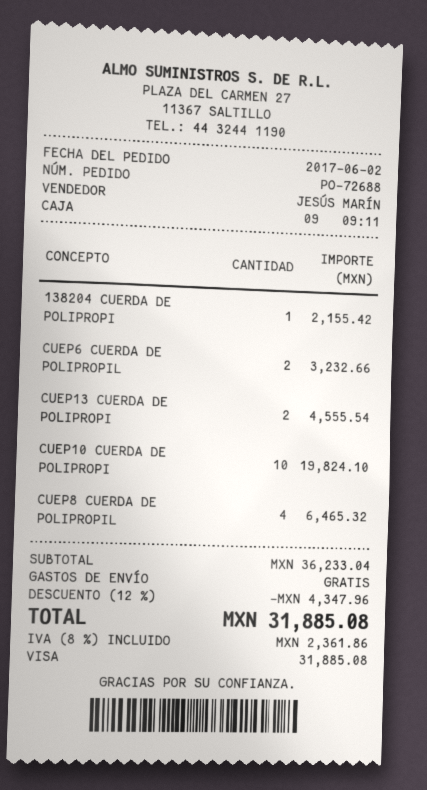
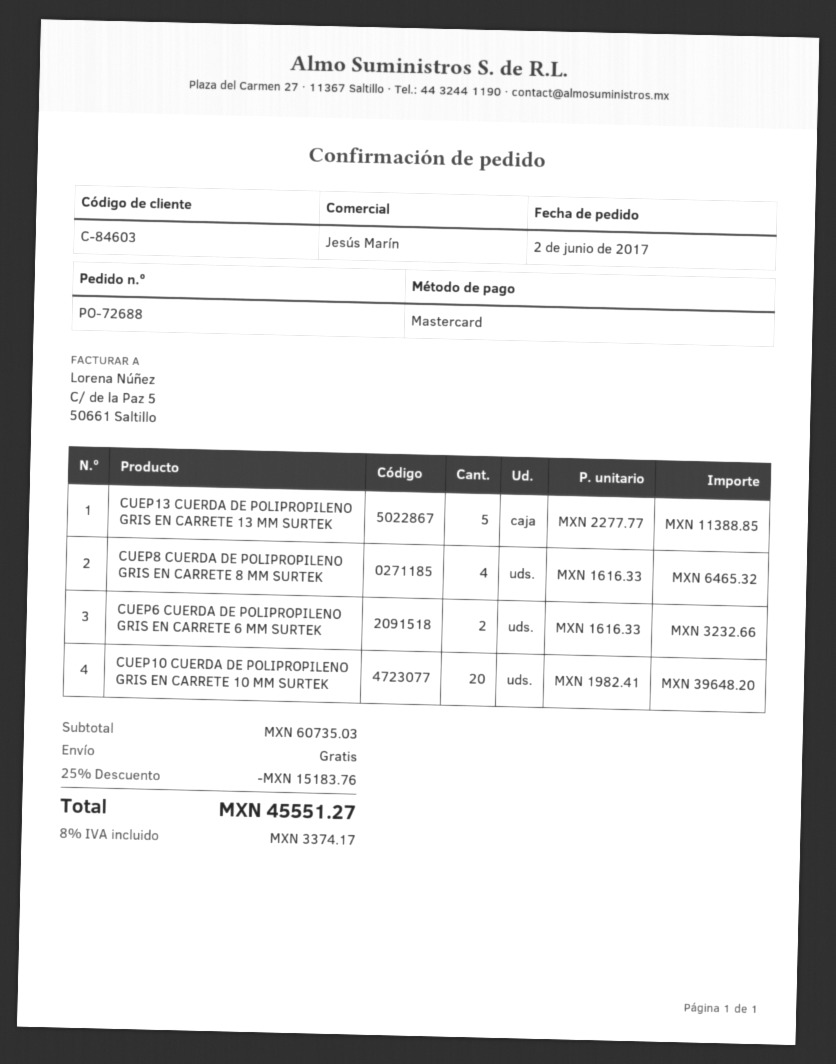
payment method: Visa -> Mastercard
138204 CUERDA DE POLIPROPI: 1 for 2155.42 -> none
CUEP13 CUERDA DE POLIPROPI: 2 for 4555.54 -> 5 for 11388.85
CUEP10 CUERDA DE POLIPROPI: 10 for 19824.10 -> 20 for 39648.20
subtotal: 36233.04 -> 60735.03
discount: 12% = 4347.96 -> 25% = 15183.76
tax: 8% = 2361.86 -> 8% = 3374.17
total: 31885.08 -> 45551.27

